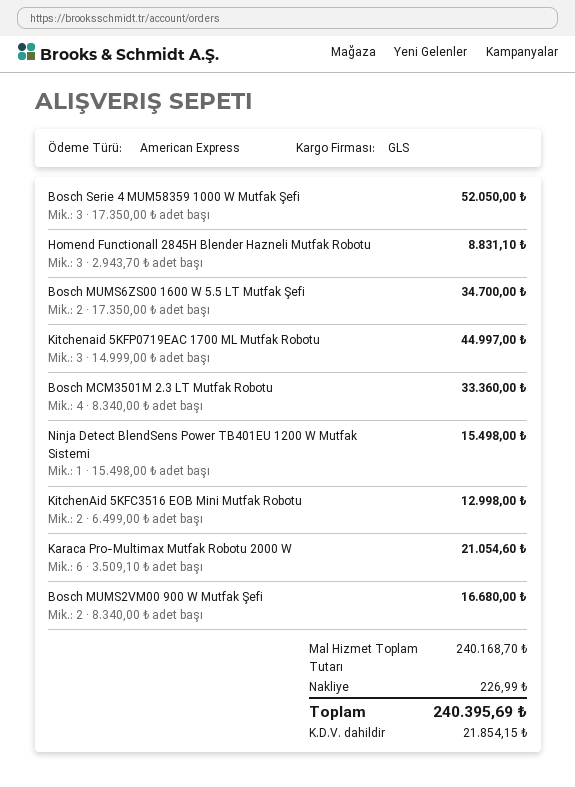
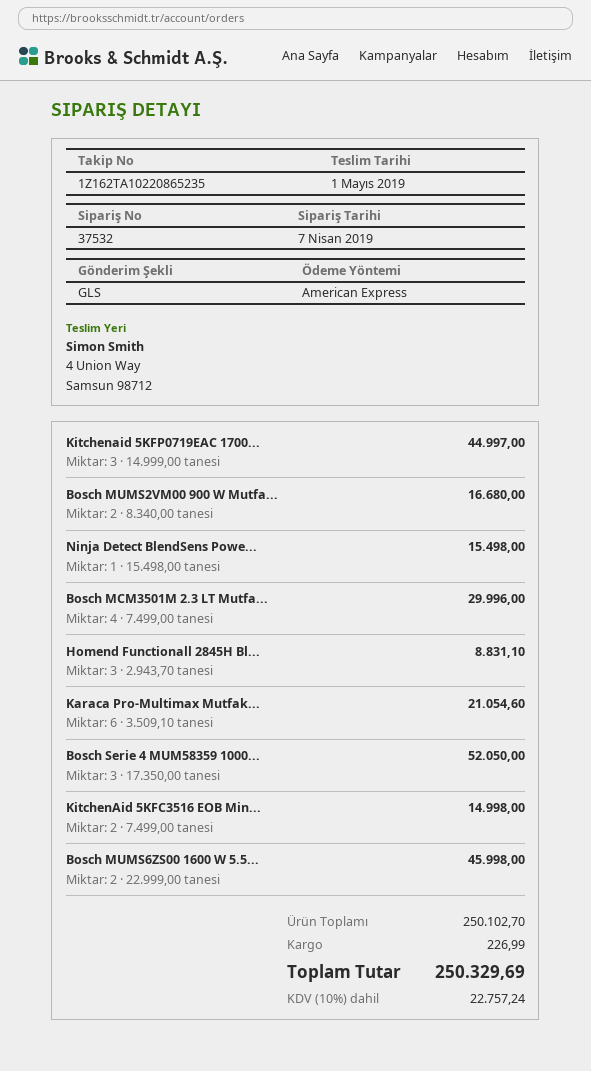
Bosch MUMS6ZS00 1600 W 5.5 LT Mutfak Şefi: 2 x 17350.00 = 34700.00 -> 2 x 22999.00 = 45998.00
Bosch MCM3501M 2.3 LT Mutfak Robotu: 4 x 8340.00 = 33360.00 -> 4 x 7499.00 = 29996.00
KitchenAid 5KFC3516 EOB Mini Mutfak Robotu: 2 x 6499.00 = 12998.00 -> 2 x 7499.00 = 14998.00
subtotal: 240168.70 -> 250102.70
tax: 21854.15 -> 22757.24
total: 240395.69 -> 250329.69

